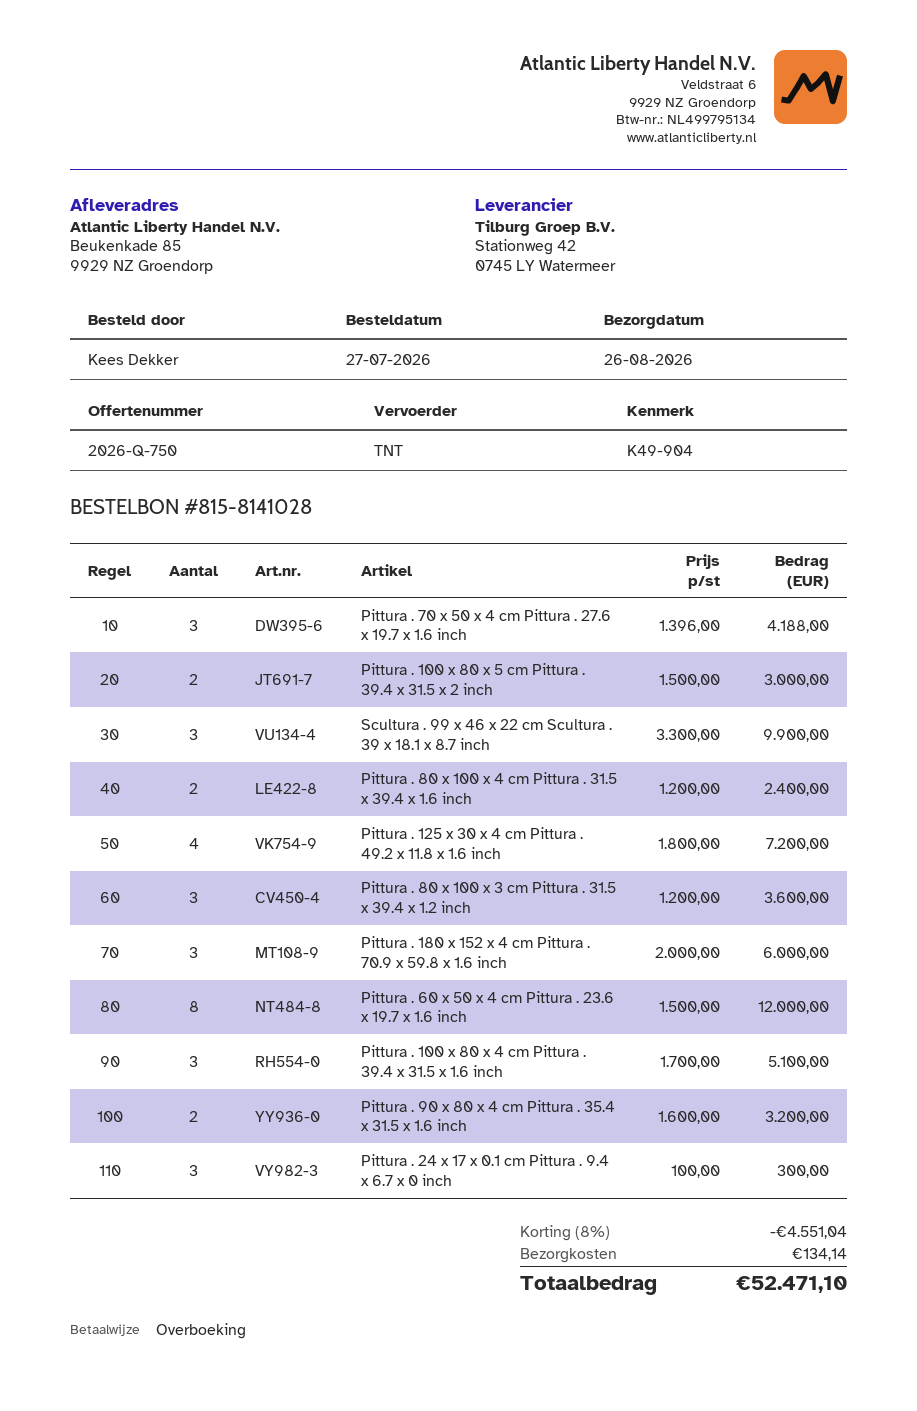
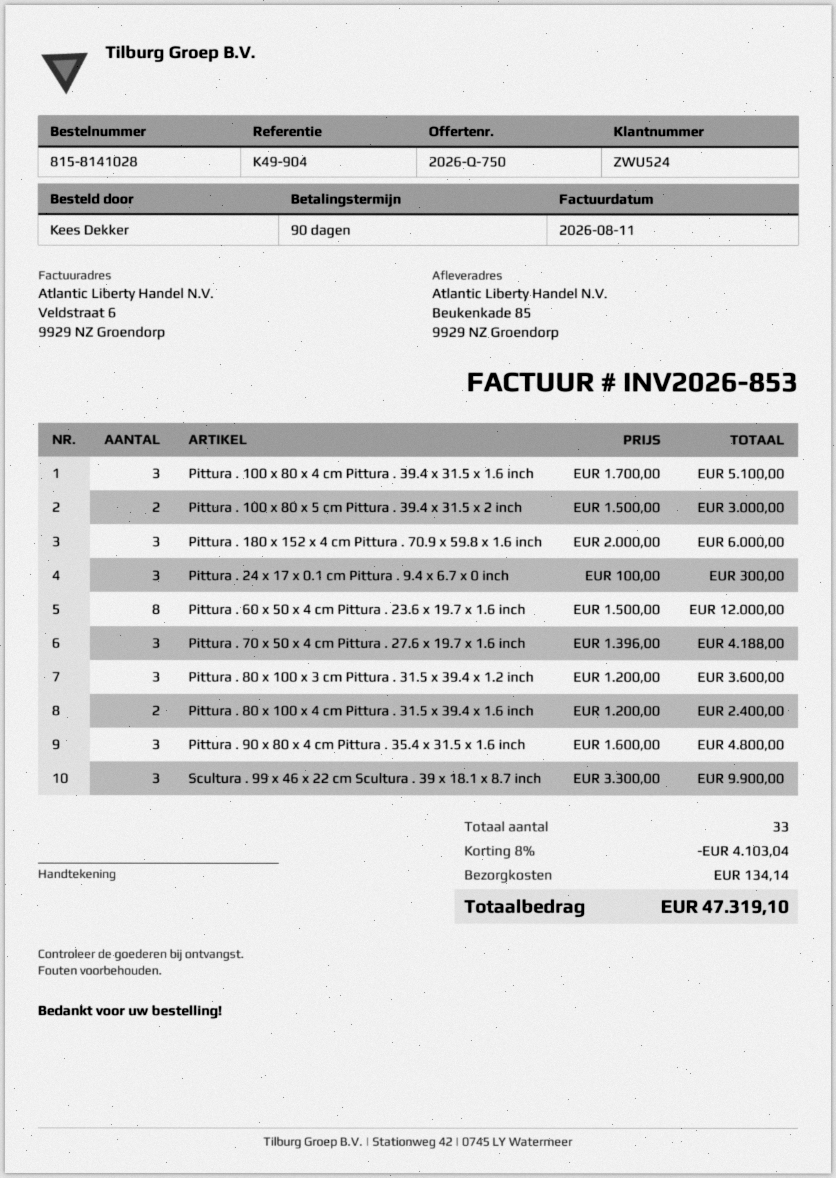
Pittura . 125 x 30 x 4 cm Pittura . 49.2 x 11.8 x 1.6 inch: 4 x 1800.00 = 7200.00 -> none
Pittura . 90 x 80 x 4 cm Pittura . 35.4 x 31.5 x 1.6 inch: 2 x 1600.00 = 3200.00 -> 3 x 1600.00 = 4800.00
discount: 8% = 4551.04 -> 8% = 4103.04
total: 52471.10 -> 47319.10

